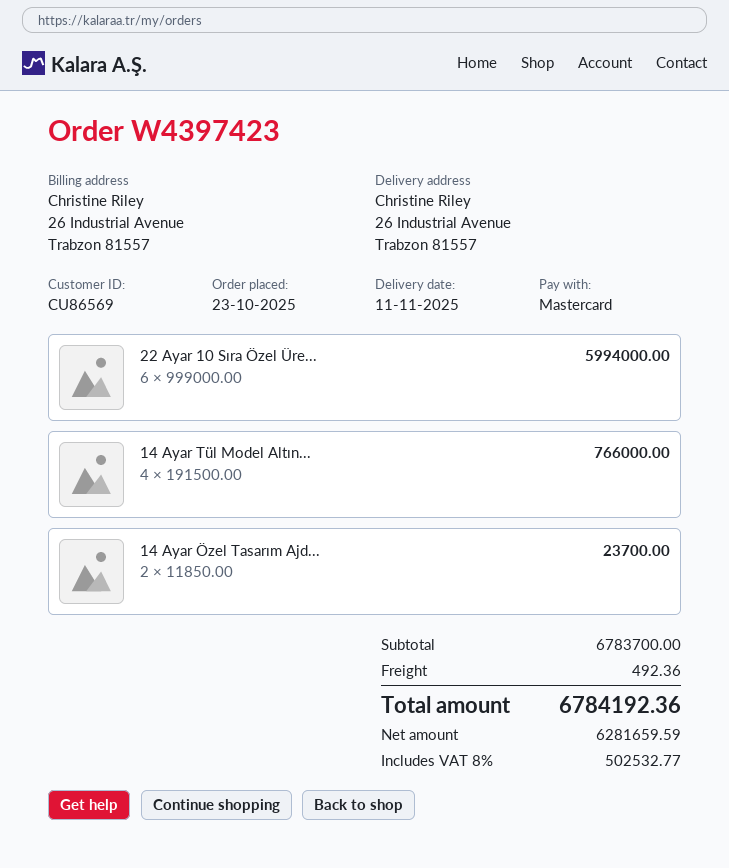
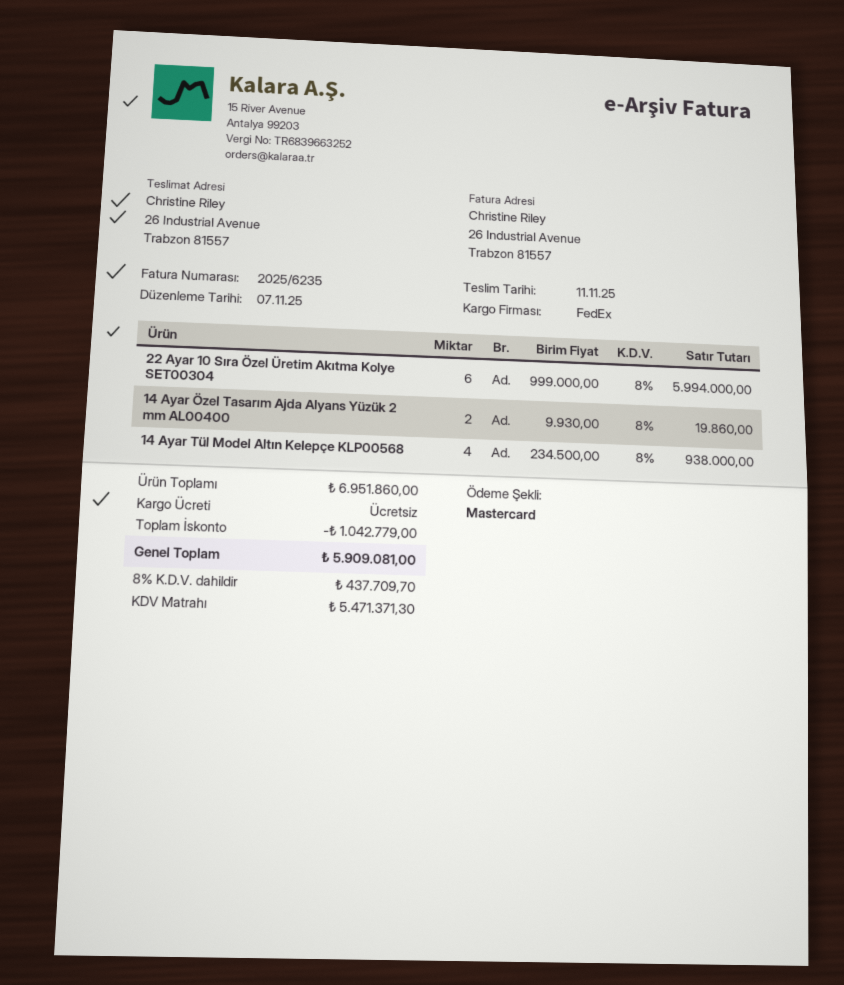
14 Ayar Tül Model Altın...: 4 x 191500.00 = 766000.00 -> 4 x 234500.00 = 938000.00
14 Ayar Özel Tasarım Ajd...: 2 x 11850.00 = 23700.00 -> 2 x 9930.00 = 19860.00
subtotal: 6783700.00 -> 6951860.00
discount: none -> 1042779.00
shipping: 492.36 -> 0.00
net: 6281659.59 -> 5471371.30
tax: 8% = 502532.77 -> 8% = 437709.70
total: 6784192.36 -> 5909081.00

